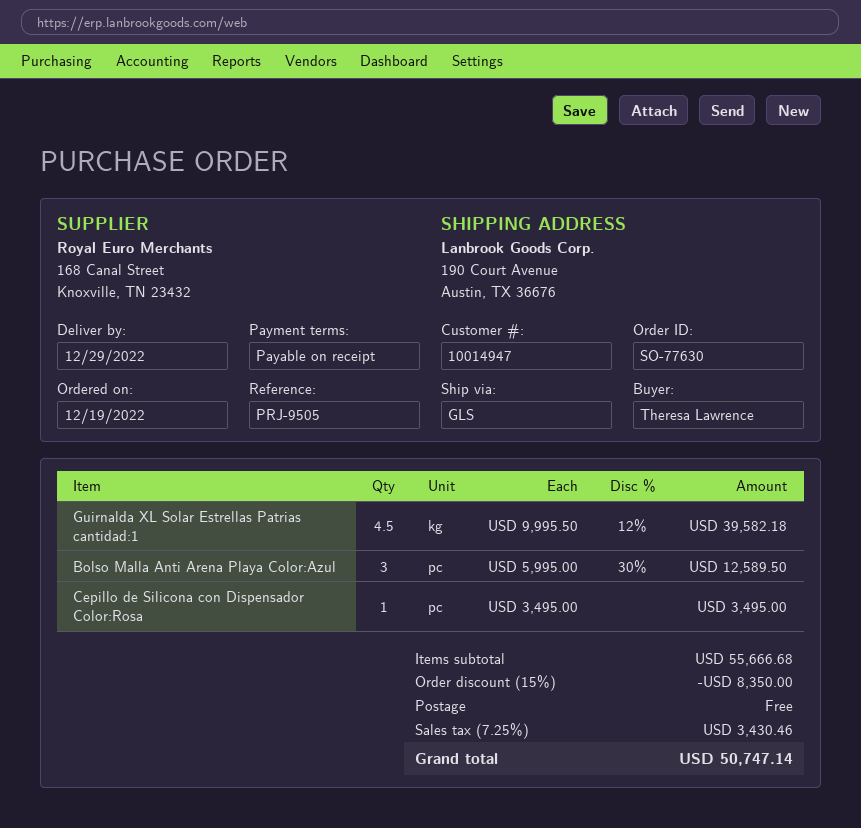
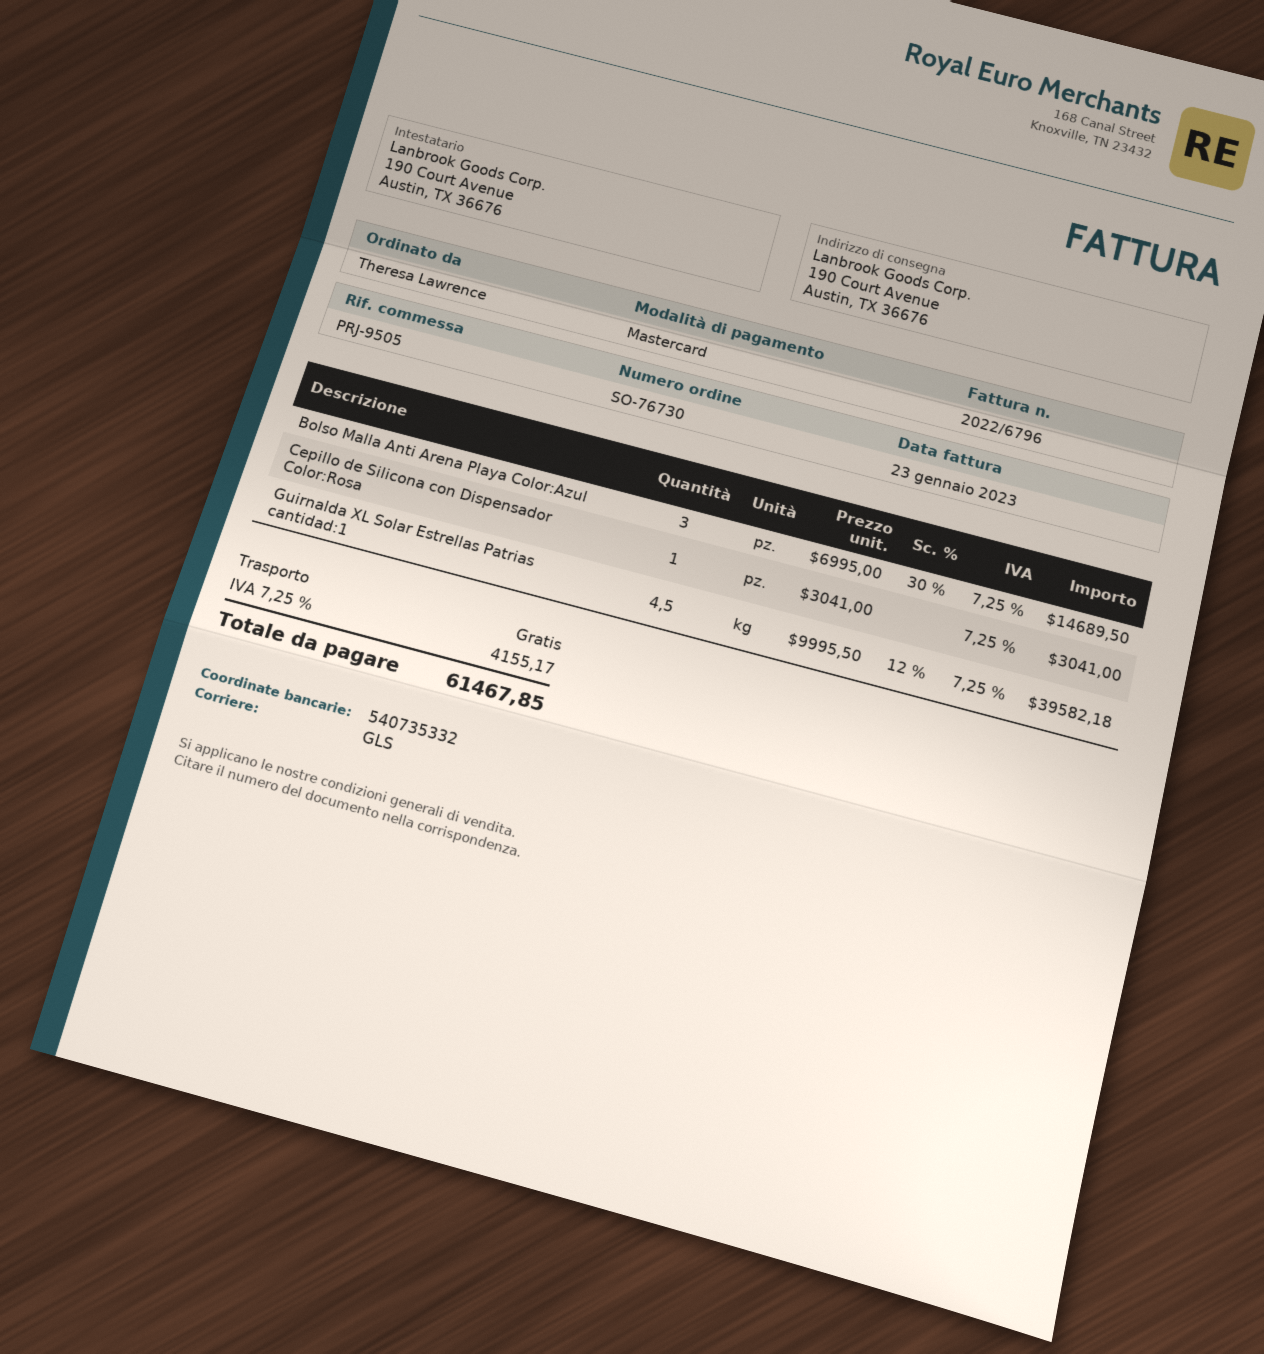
order number: SO-77630 -> SO-76730
Bolso Malla Anti Arena Playa Color:Azul: 3 x 5995.00 - 30% = 12589.50 -> 3 x 6995.00 - 30% = 14689.50
Cepillo de Silicona con Dispensador Color:Rosa: 1 x 3495.00 = 3495.00 -> 1 x 3041.00 = 3041.00
discount: 15% = 8350.00 -> none
tax: 7.25% = 3430.46 -> 7.25% = 4155.17
total: 50747.14 -> 61467.85

